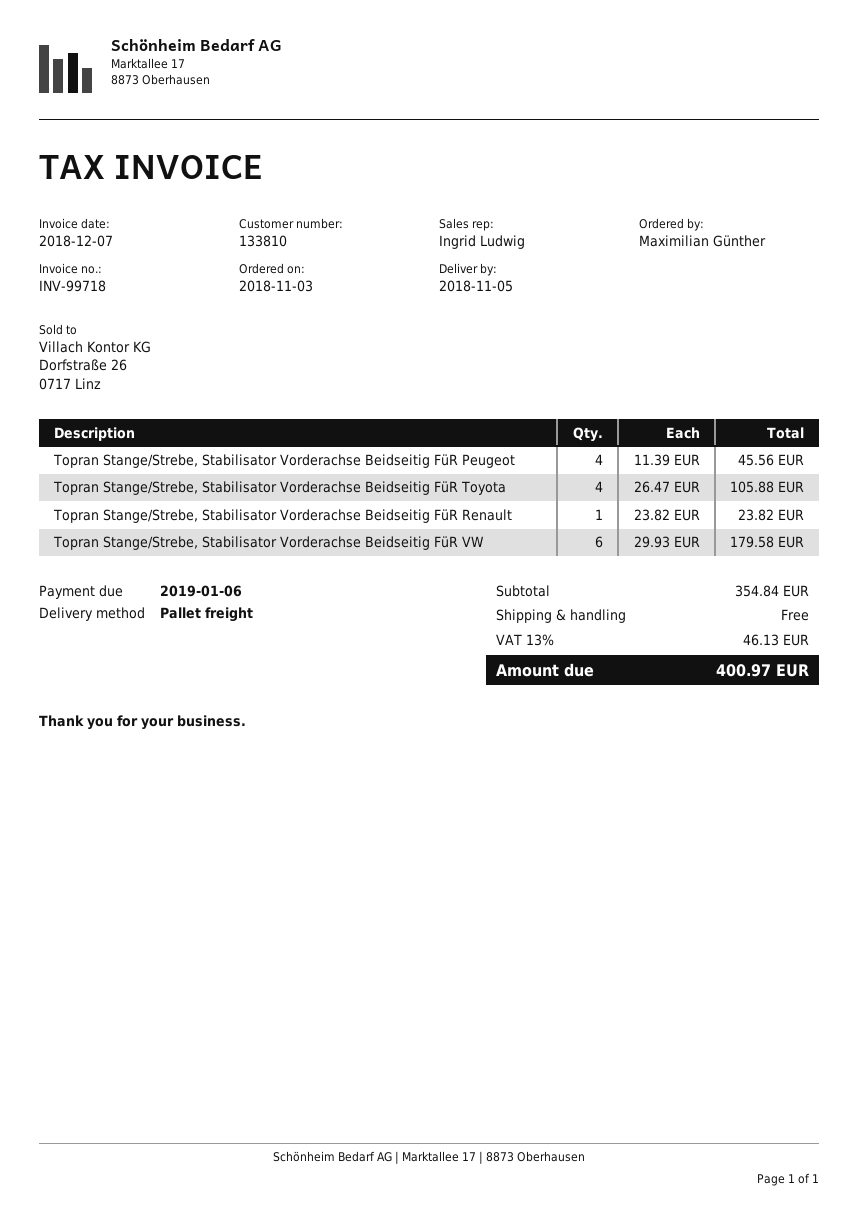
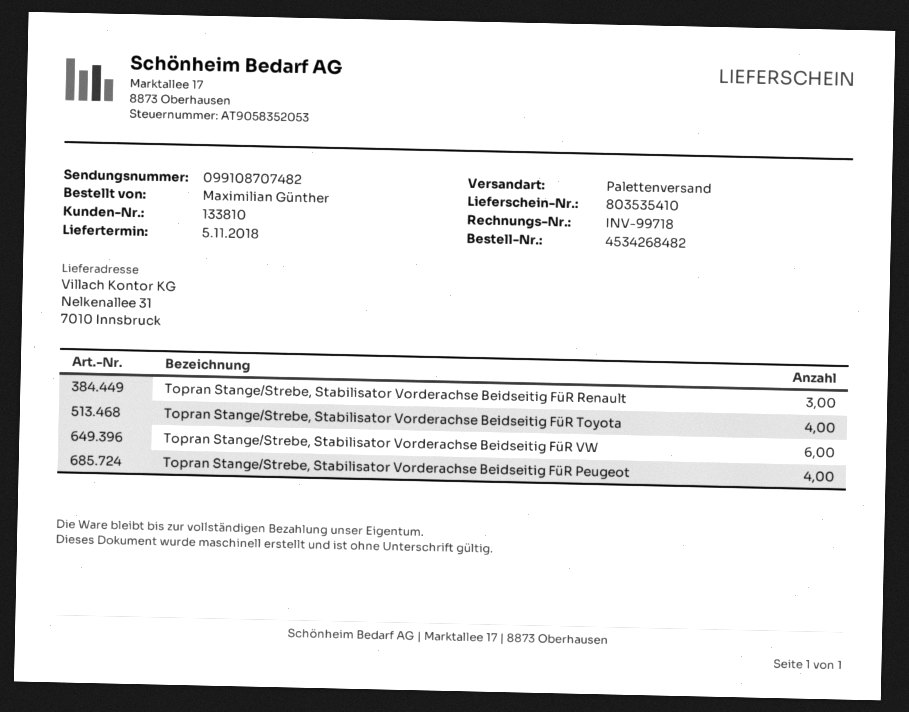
Topran Stange/Strebe, Stabilisator Vorderachse Beidseitig FüR Renault: 1 -> 3

